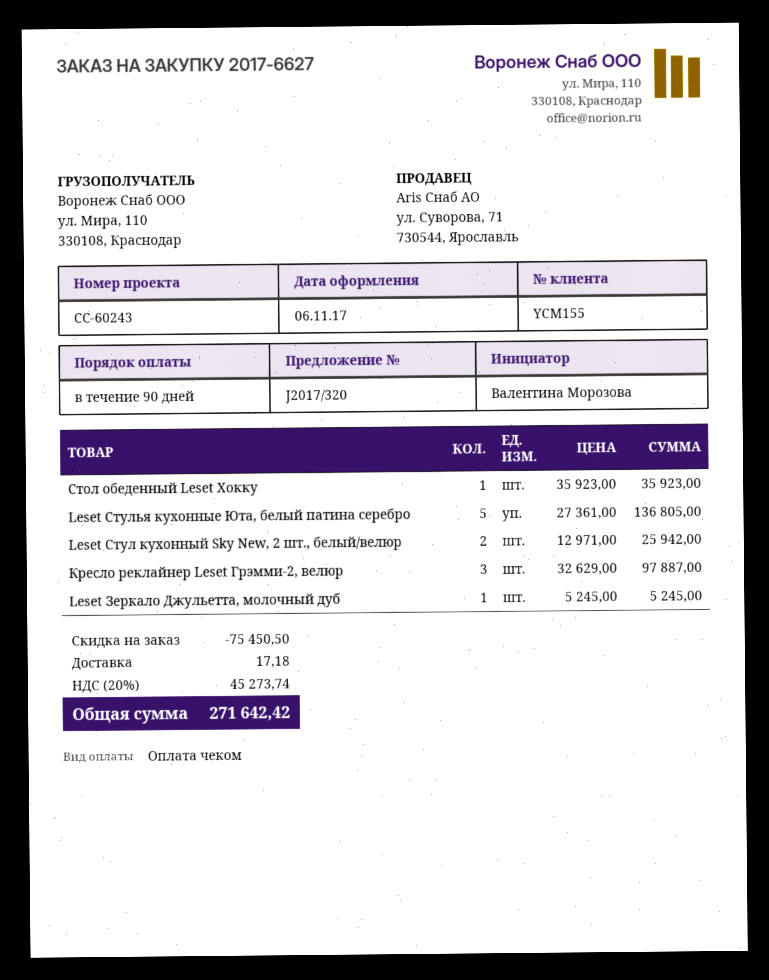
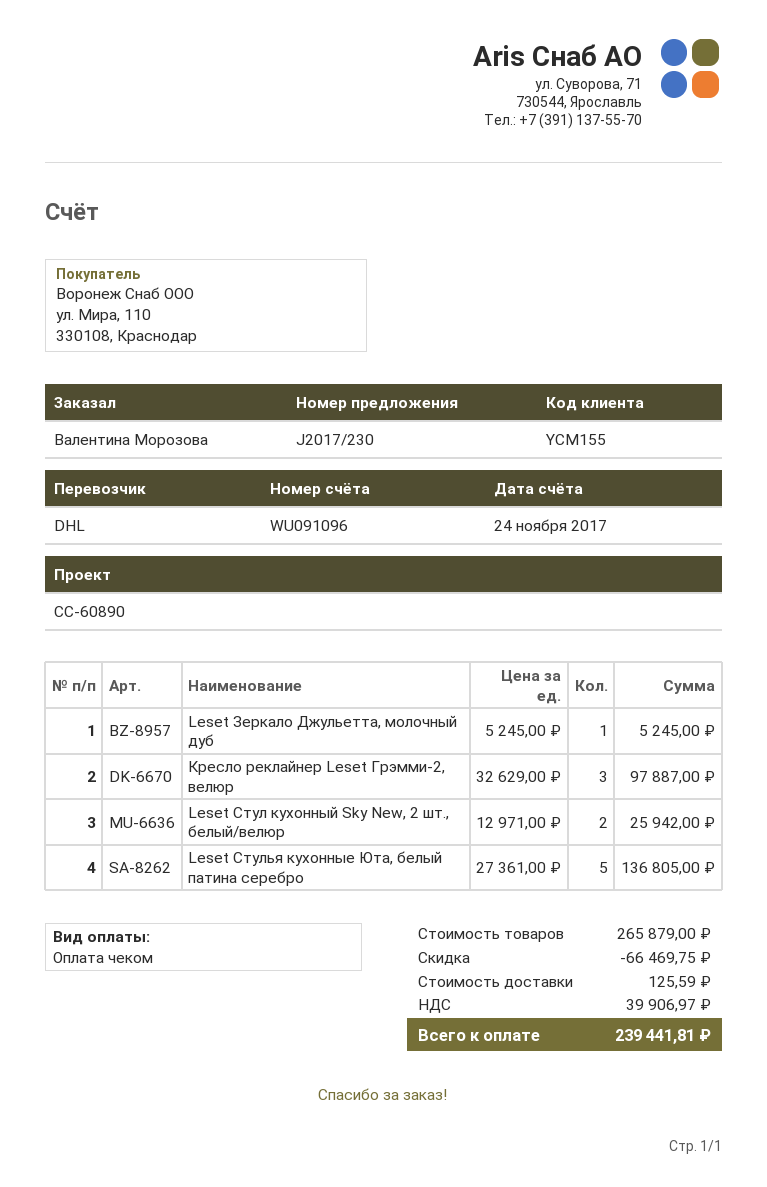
quote number: J2017/320 -> J2017/230
reference: CC-60243 -> CC-60890
Стол обеденный Leset Хокку: 1 x 35923.00 = 35923.00 -> none
discount: 75450.50 -> 66469.75
shipping: 17.18 -> 125.59
tax: 45273.74 -> 39906.97
total: 271642.42 -> 239441.81

